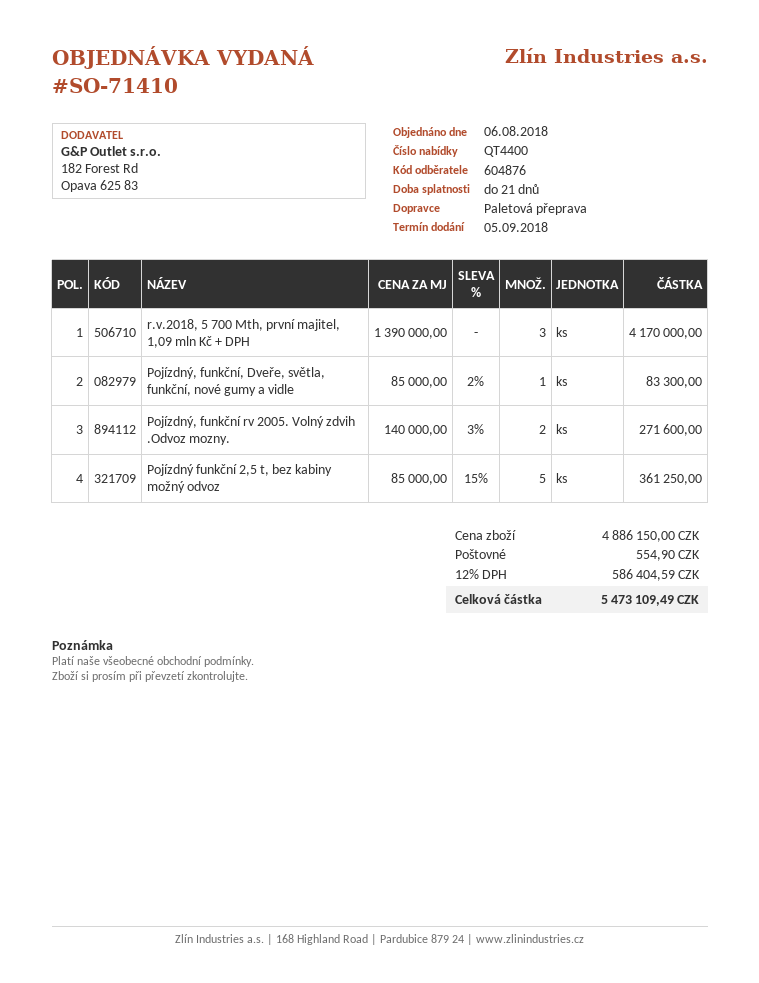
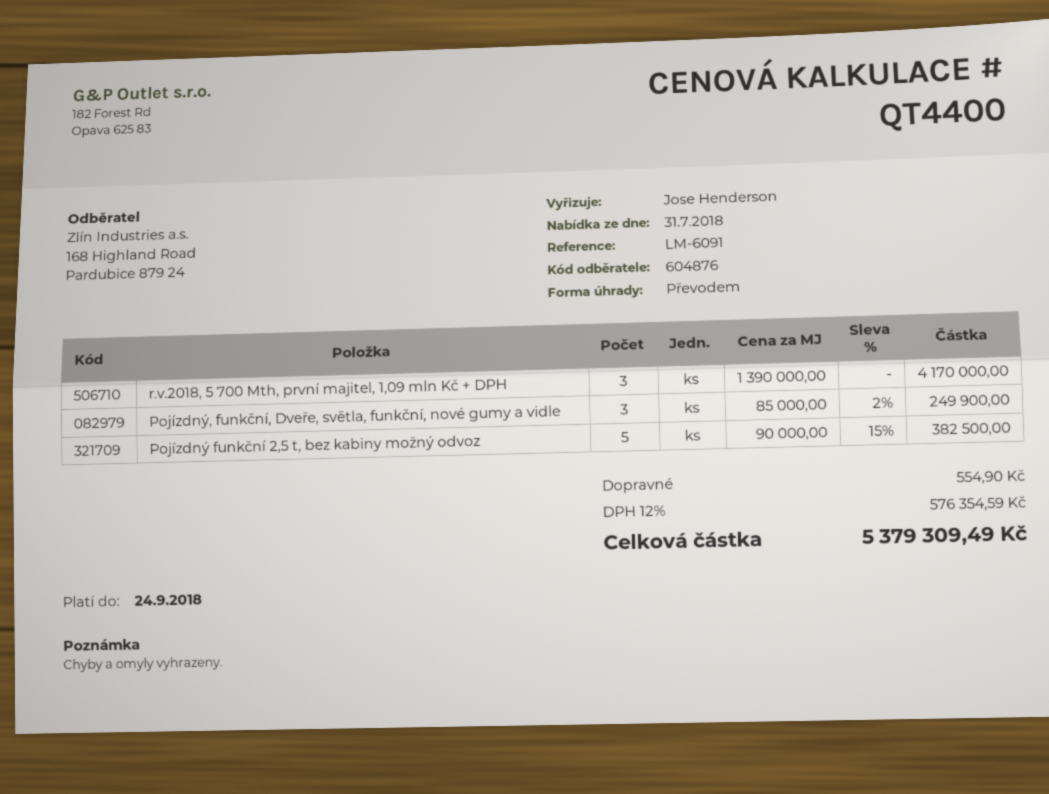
Pojízdný, funkční, Dveře, světla, funkční, nové gumy a vidle: 1 x 85000.00 - 2% = 83300.00 -> 3 x 85000.00 - 2% = 249900.00
Pojízdný, funkční rv 2005. Volný zdvih .Odvoz mozny.: 2 x 140000.00 - 3% = 271600.00 -> none
Pojízdný funkční 2,5 t, bez kabiny možný odvoz: 5 x 85000.00 - 15% = 361250.00 -> 5 x 90000.00 - 15% = 382500.00
tax: 12% = 586404.59 -> 12% = 576354.59
total: 5473109.49 -> 5379309.49

